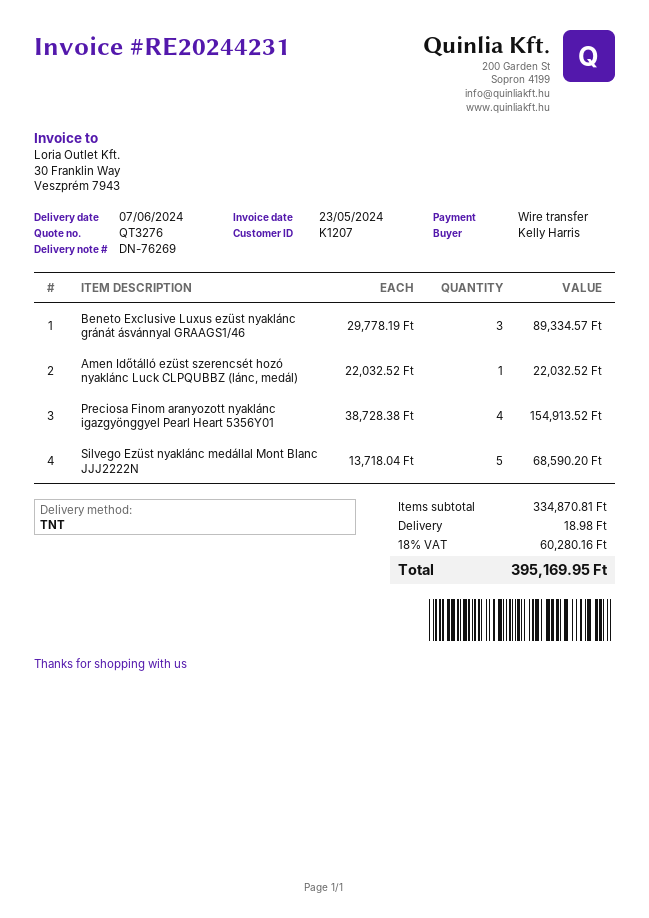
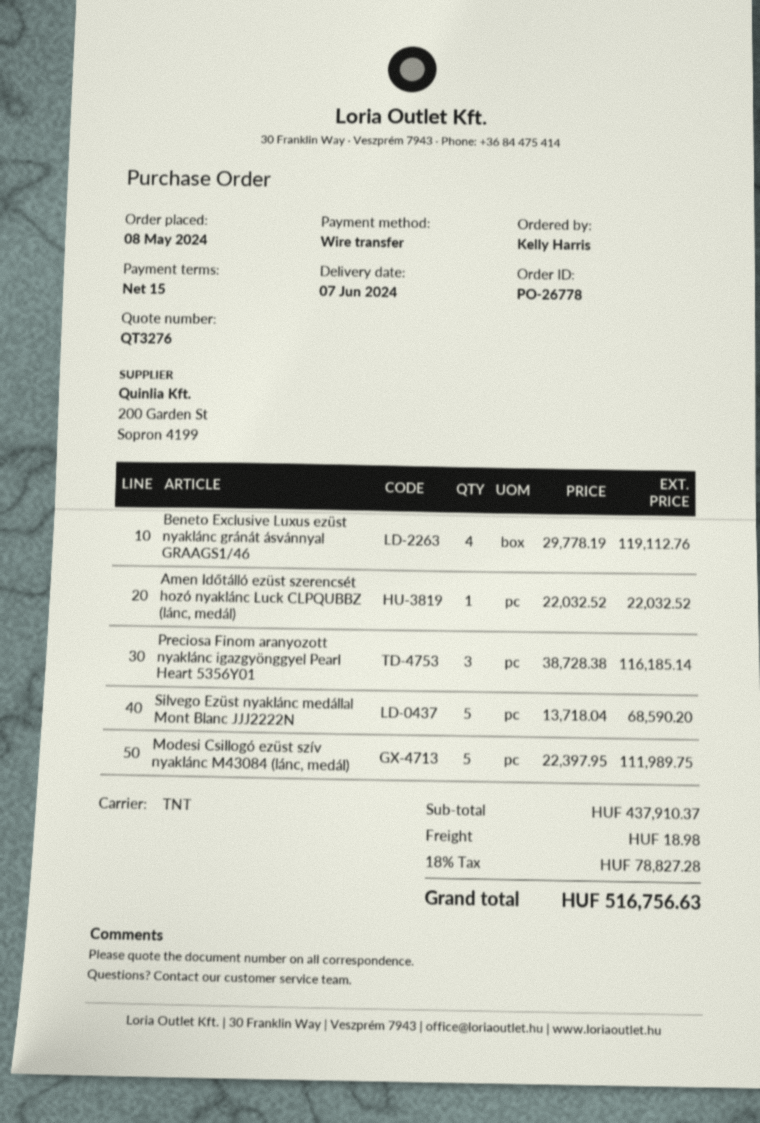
Beneto Exclusive Luxus ezüst nyaklánc gránát ásvánnyal GRAAGS1/46: 3 x 29778.19 = 89334.57 -> 4 x 29778.19 = 119112.76
Preciosa Finom aranyozott nyaklánc igazgyönggyel Pearl Heart 5356Y01: 4 x 38728.38 = 154913.52 -> 3 x 38728.38 = 116185.14
Modesi Csillogó ezüst szív nyaklánc M43084 (lánc, medál): none -> 5 x 22397.95 = 111989.75
subtotal: 334870.81 -> 437910.37
tax: 18% = 60280.16 -> 18% = 78827.28
total: 395169.95 -> 516756.63

